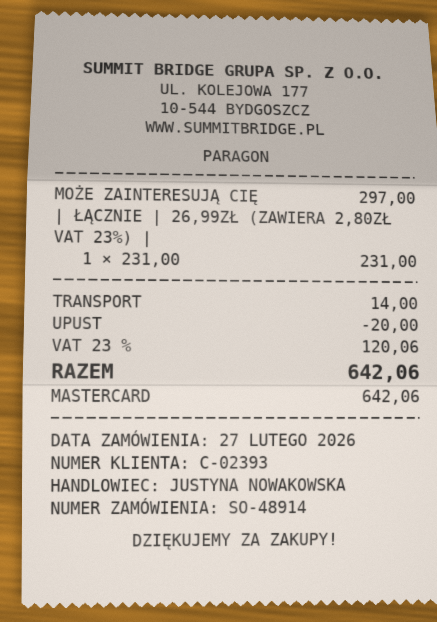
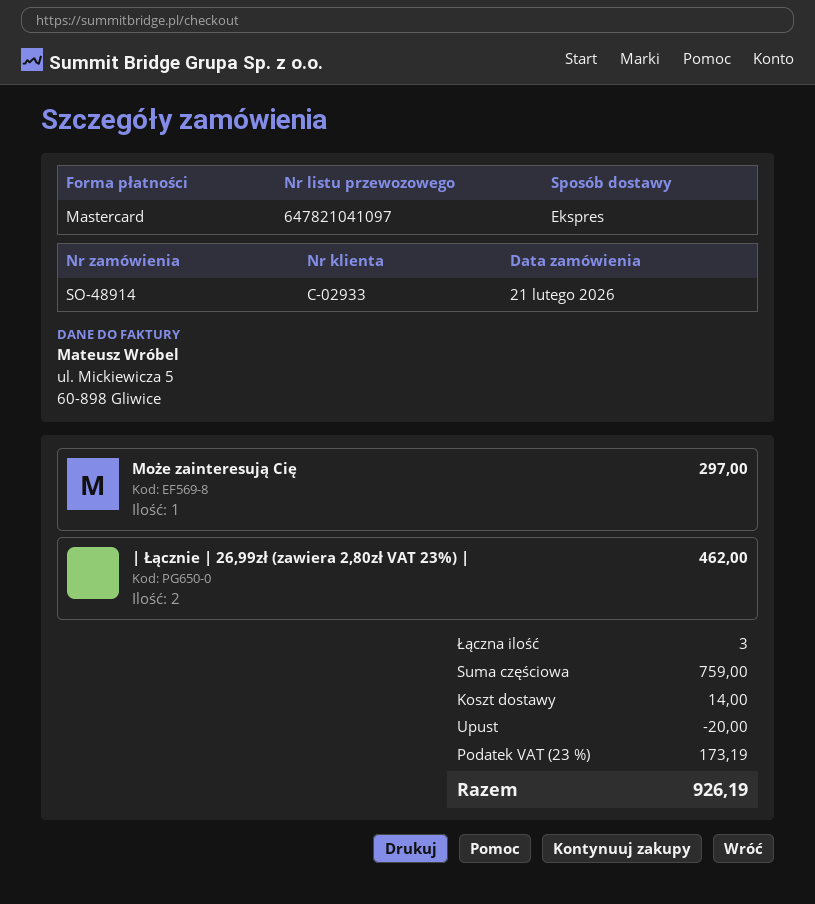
order date: 2026-02-27 -> 2026-02-21
customer number: C-02393 -> C-02933
| ŁĄCZNIE | 26,99ZŁ (ZAWIERA 2,80ZŁ VAT 23%) |: 1 for 231.00 -> 2 for 462.00
tax: 23% = 120.06 -> 23% = 173.19
total: 642.06 -> 926.19

